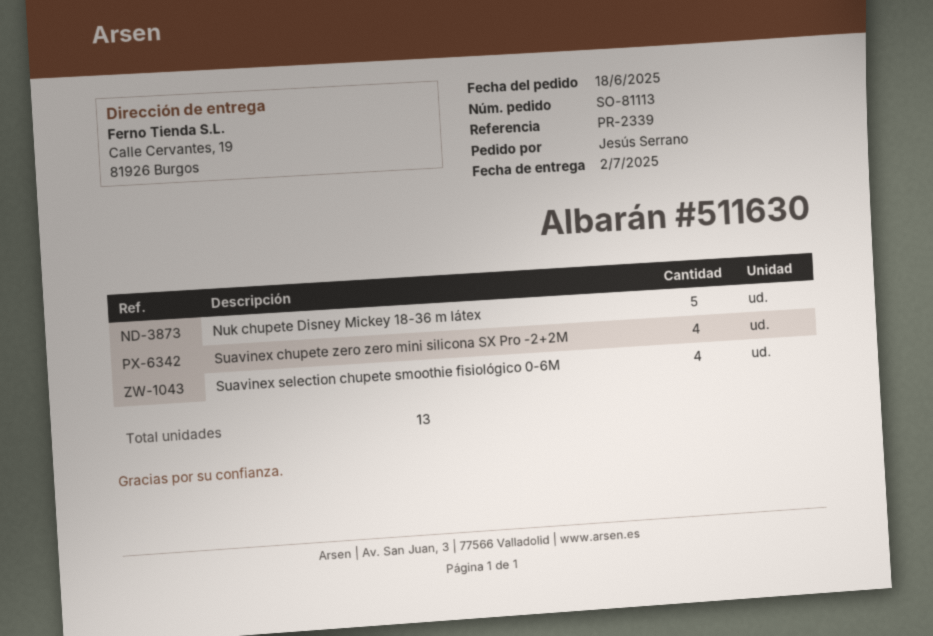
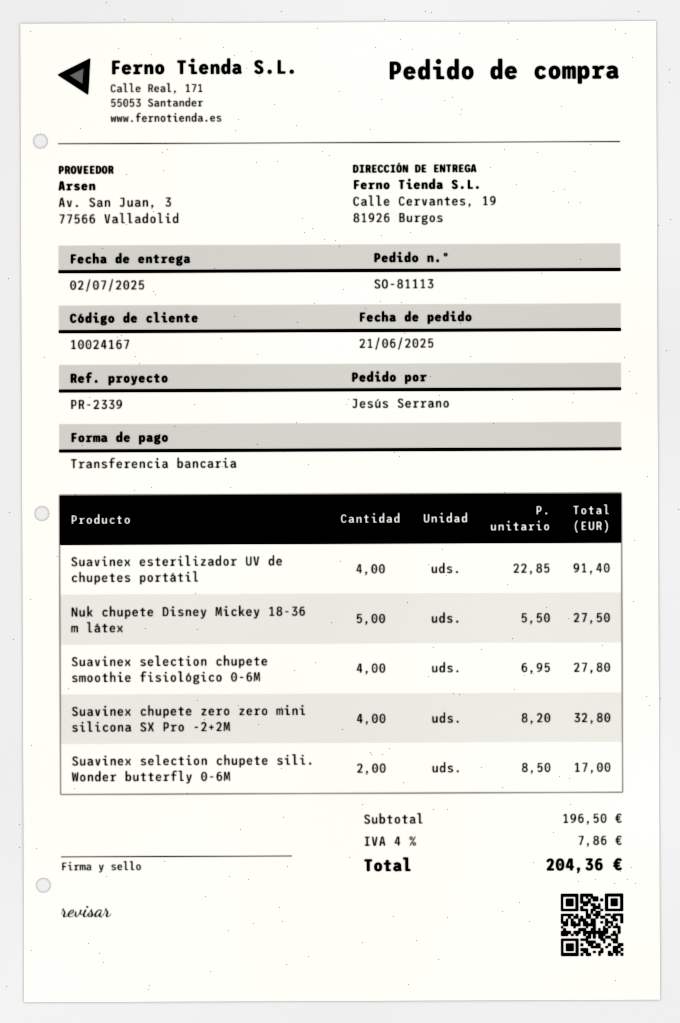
order date: 2025-06-18 -> 2025-06-21
Suavinex esterilizador UV de chupetes portátil: none -> 4
Suavinex selection chupete sili. Wonder butterfly 0-6M: none -> 2

